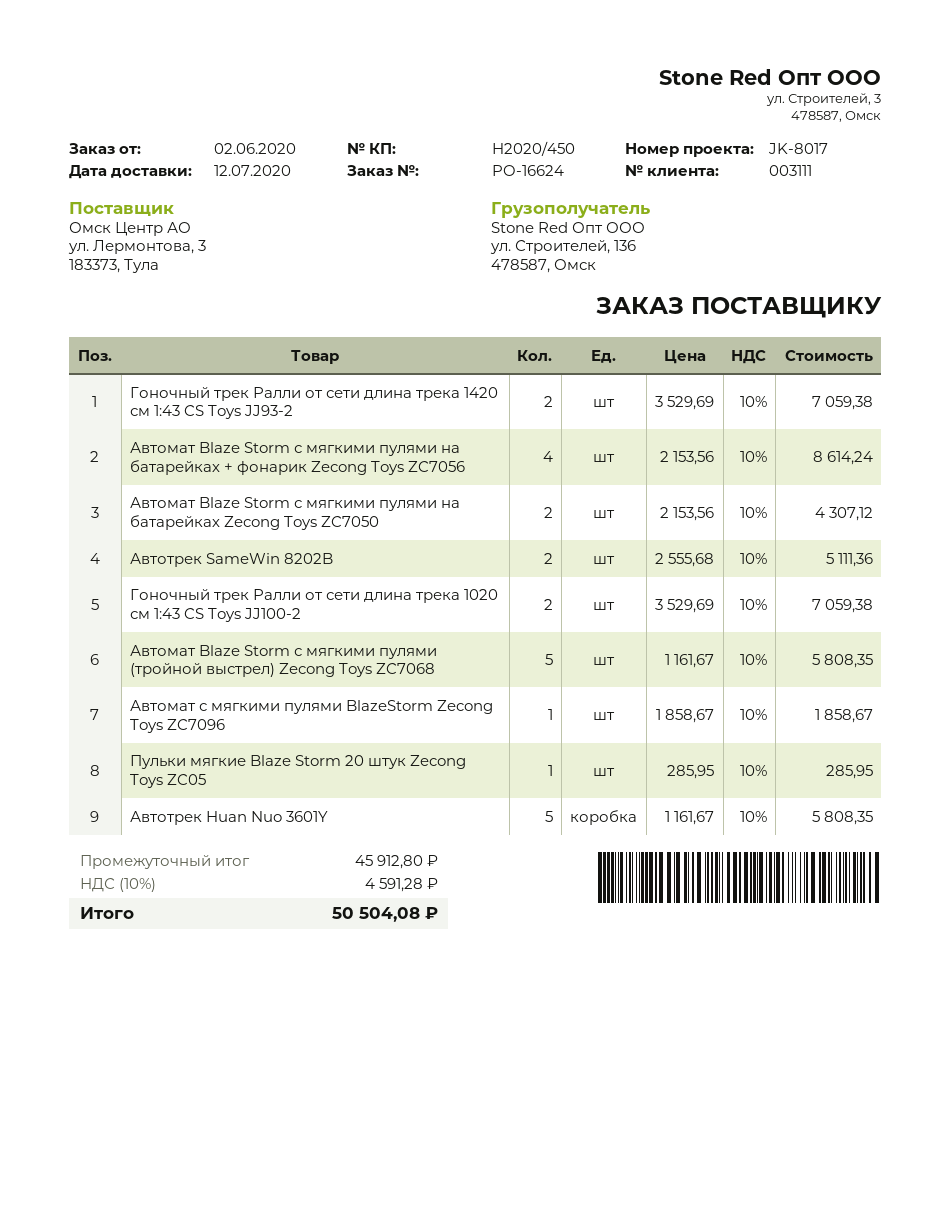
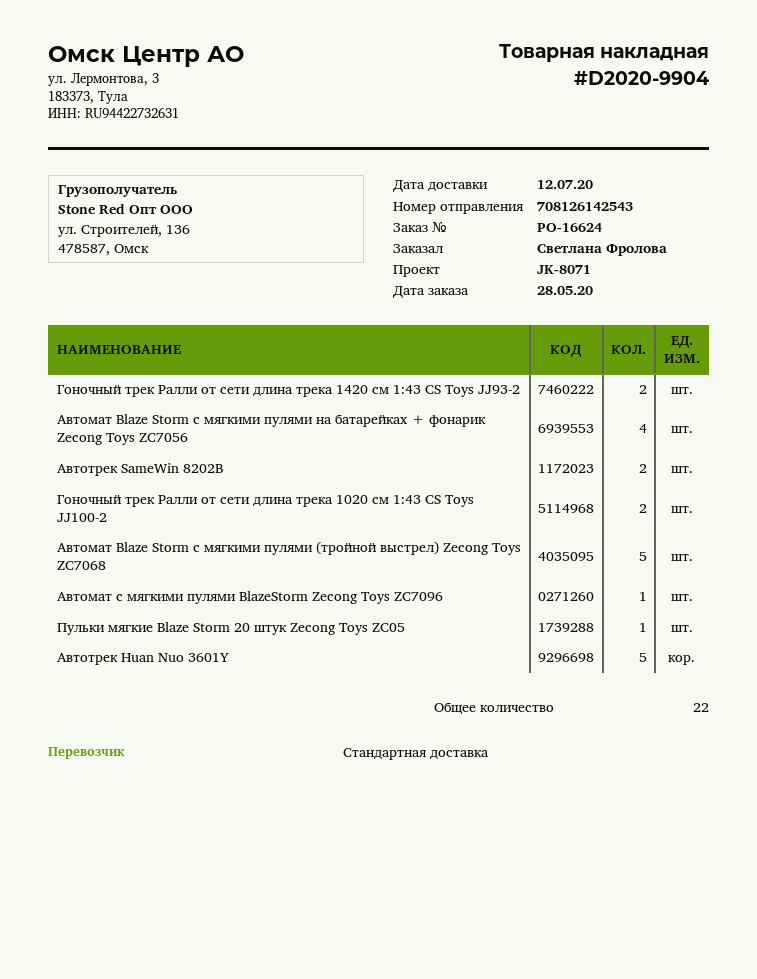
order date: 2020-06-02 -> 2020-05-28
reference: JK-8017 -> JK-8071
Автомат Blaze Storm с мягкими пулями на батарейках Zecong Toys ZC7050: 2 -> none

